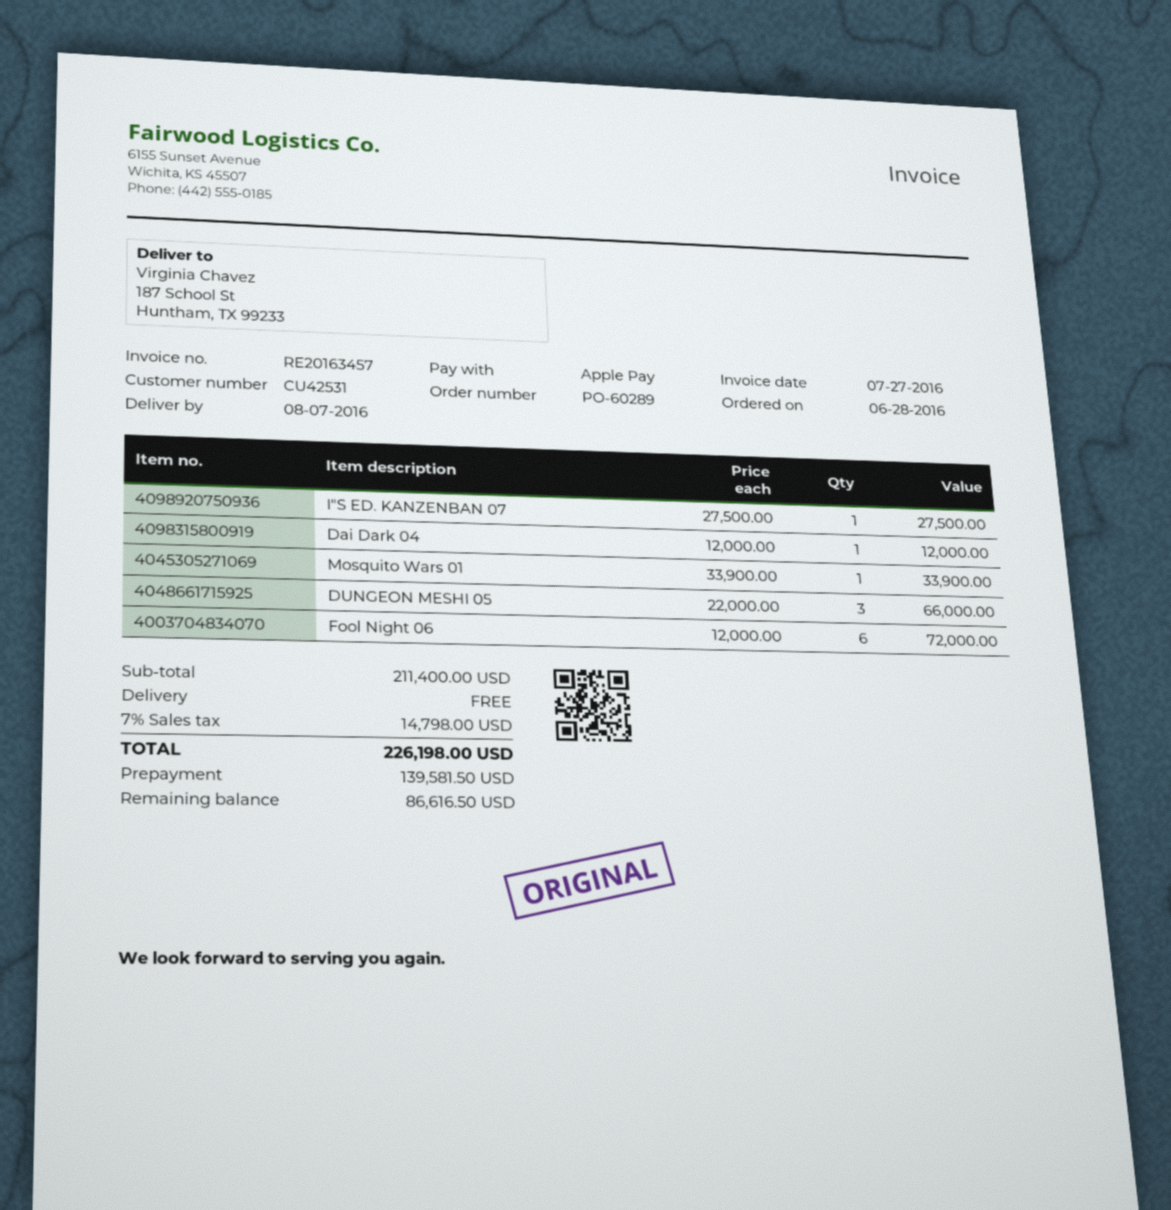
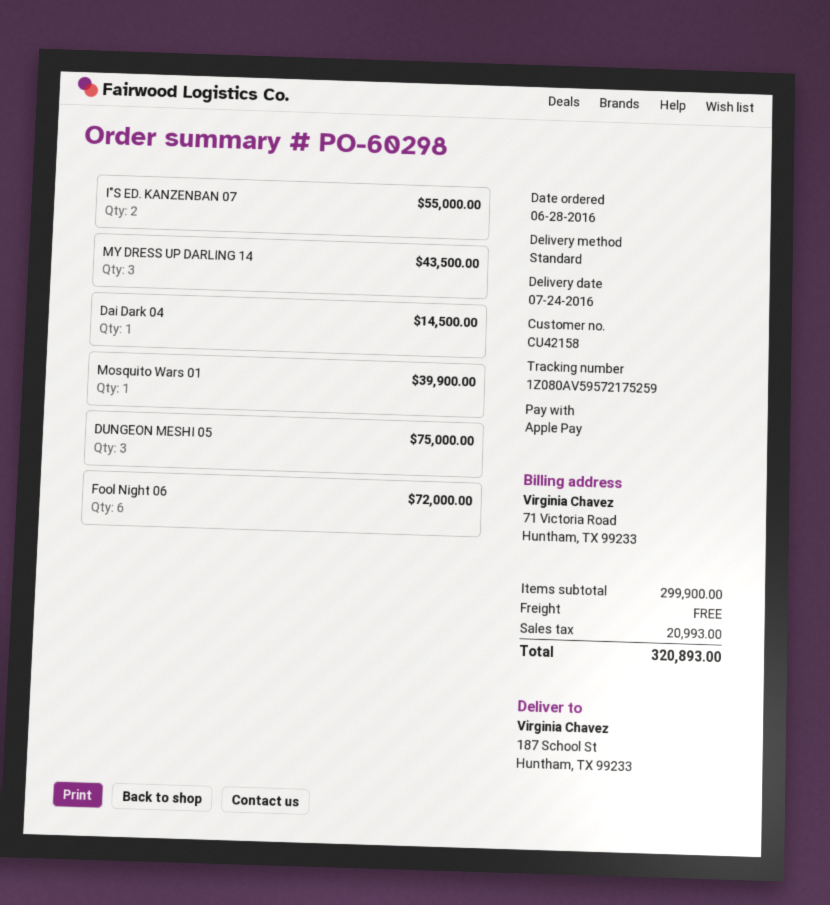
order number: PO-60289 -> PO-60298
delivery date: 2016-08-07 -> 2016-07-24
customer number: CU42531 -> CU42158
I"S ED. KANZENBAN 07: 1 for 27500.00 -> 2 for 55000.00
Dai Dark 04: 1 for 12000.00 -> 1 for 14500.00
Mosquito Wars 01: 1 for 33900.00 -> 1 for 39900.00
DUNGEON MESHI 05: 3 for 66000.00 -> 3 for 75000.00
MY DRESS UP DARLING 14: none -> 3 for 43500.00
subtotal: 211400.00 -> 299900.00
tax: 14798.00 -> 20993.00
total: 226198.00 -> 320893.00

